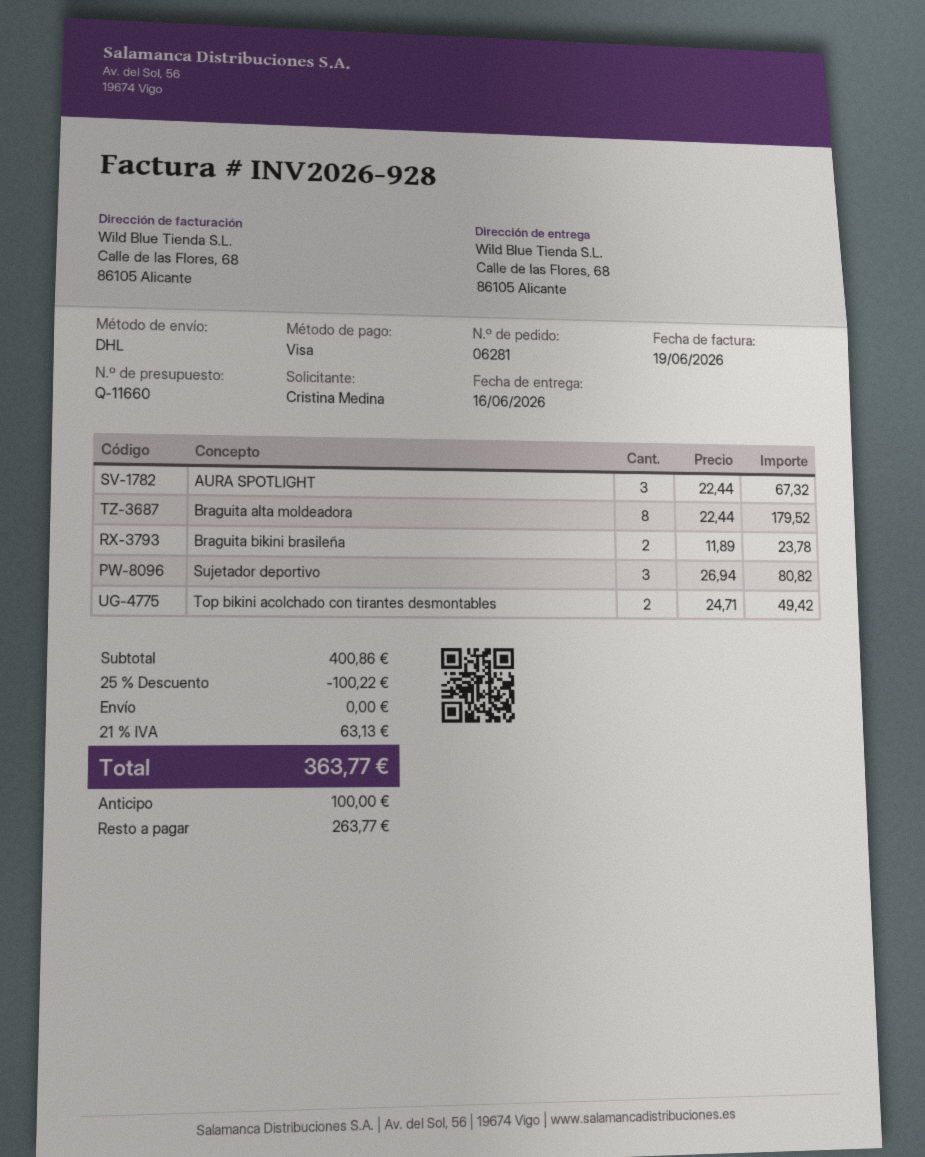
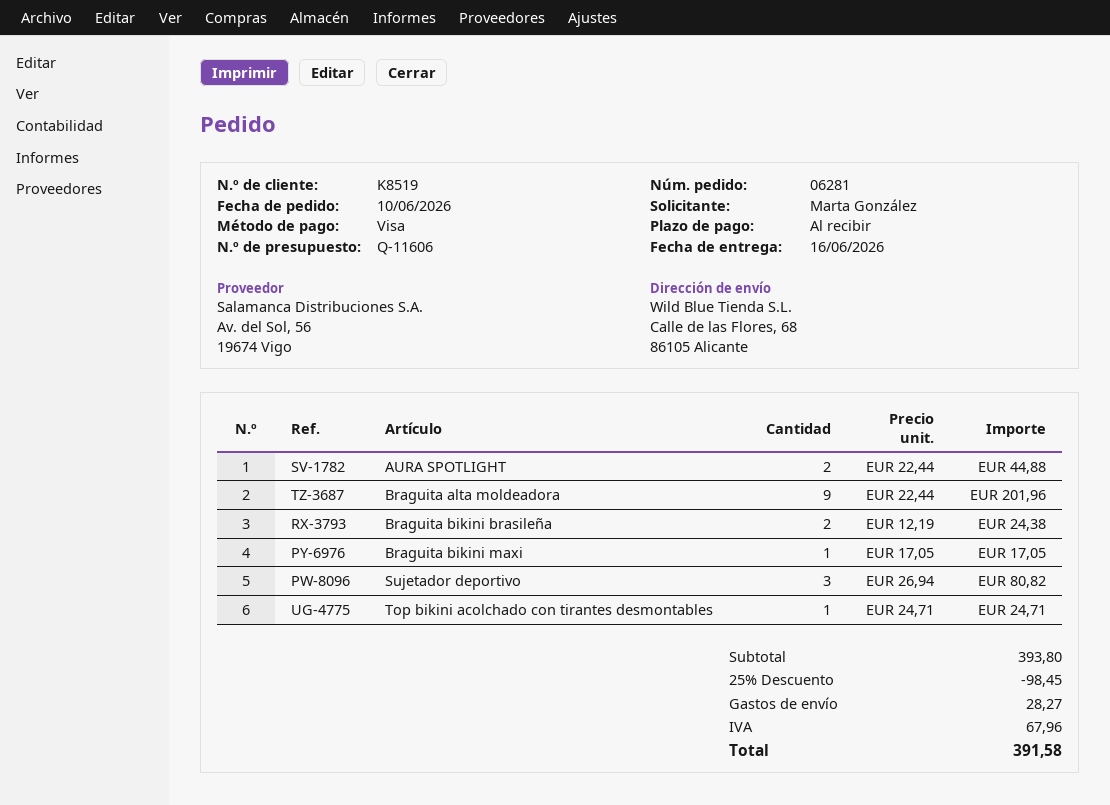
quote number: Q-11660 -> Q-11606
ordered by: Cristina Medina -> Marta González
AURA SPOTLIGHT: 3 x 22.44 = 67.32 -> 2 x 22.44 = 44.88
Braguita alta moldeadora: 8 x 22.44 = 179.52 -> 9 x 22.44 = 201.96
Braguita bikini brasileña: 2 x 11.89 = 23.78 -> 2 x 12.19 = 24.38
Top bikini acolchado con tirantes desmontables: 2 x 24.71 = 49.42 -> 1 x 24.71 = 24.71
Braguita bikini maxi: none -> 1 x 17.05 = 17.05
subtotal: 400.86 -> 393.80
discount: 25% = 100.22 -> 25% = 98.45
shipping: 0.00 -> 28.27
tax: 63.13 -> 67.96
total: 363.77 -> 391.58

